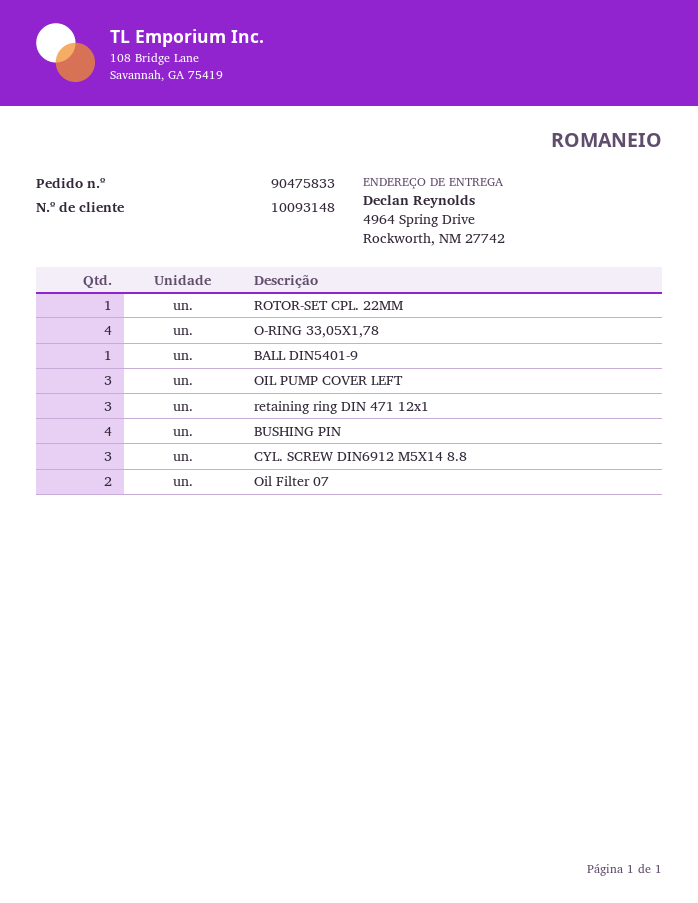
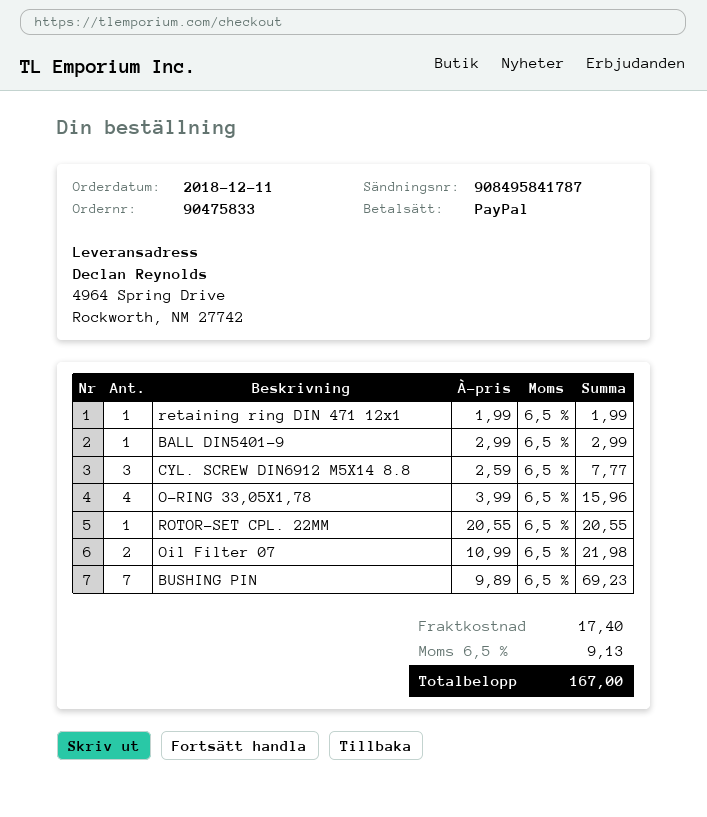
OIL PUMP COVER LEFT: 3 -> none
retaining ring DIN 471 12x1: 3 -> 1
BUSHING PIN: 4 -> 7

